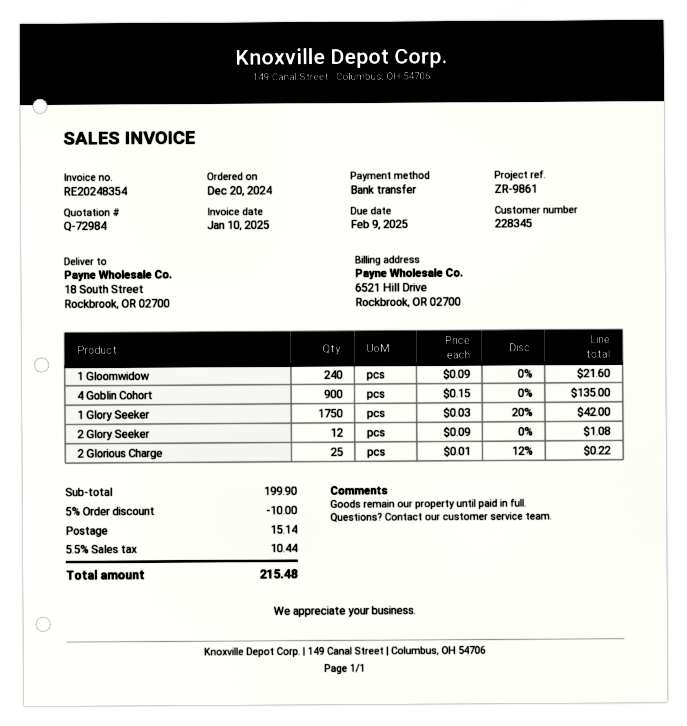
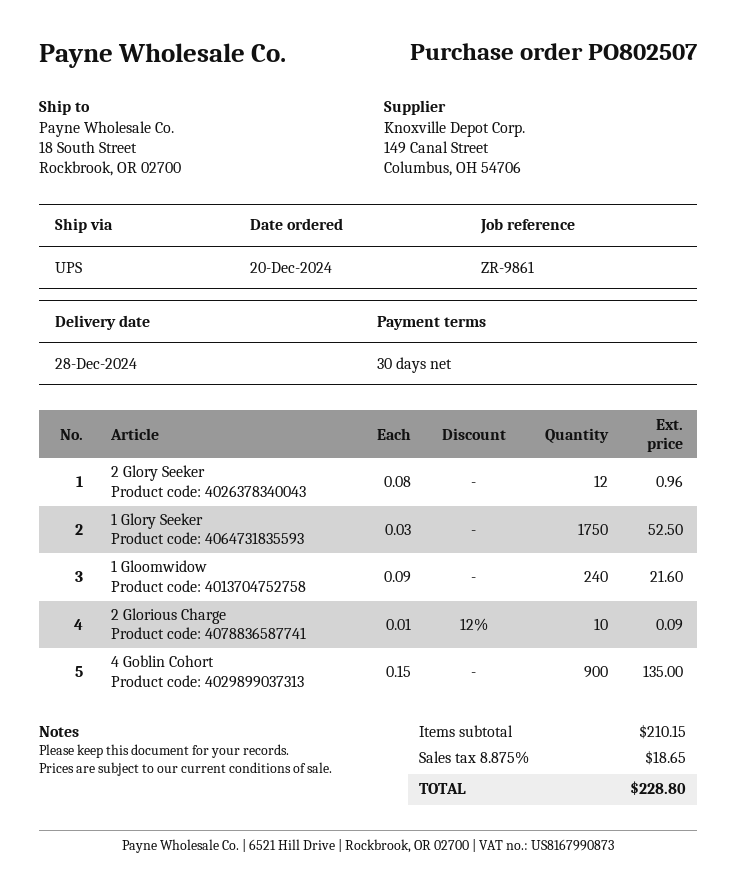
1 Glory Seeker: 1750 x 0.03 - 20% = 42.00 -> 1750 x 0.03 = 52.50
2 Glory Seeker: 12 x 0.09 = 1.08 -> 12 x 0.08 = 0.96
2 Glorious Charge: 25 x 0.01 - 12% = 0.22 -> 10 x 0.01 - 12% = 0.09
subtotal: 199.90 -> 210.15
discount: 5% = 10.00 -> none
shipping: 15.14 -> none
tax: 5.5% = 10.44 -> 8.875% = 18.65
total: 215.48 -> 228.80

